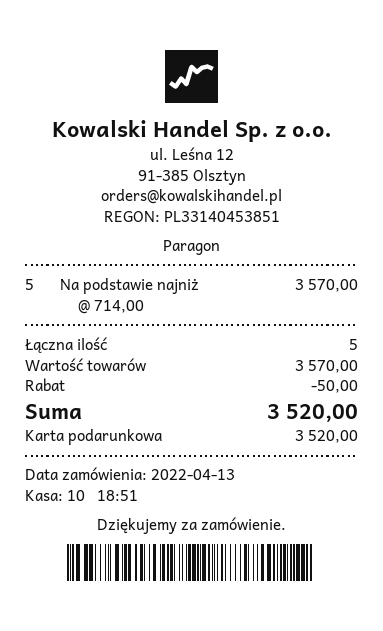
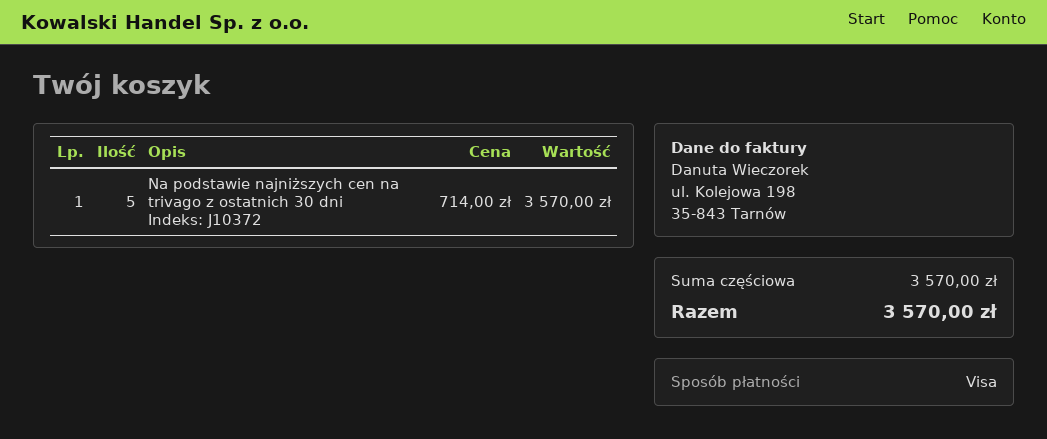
payment method: gift card -> Visa
discount: 50.00 -> none
total: 3520.00 -> 3570.00

